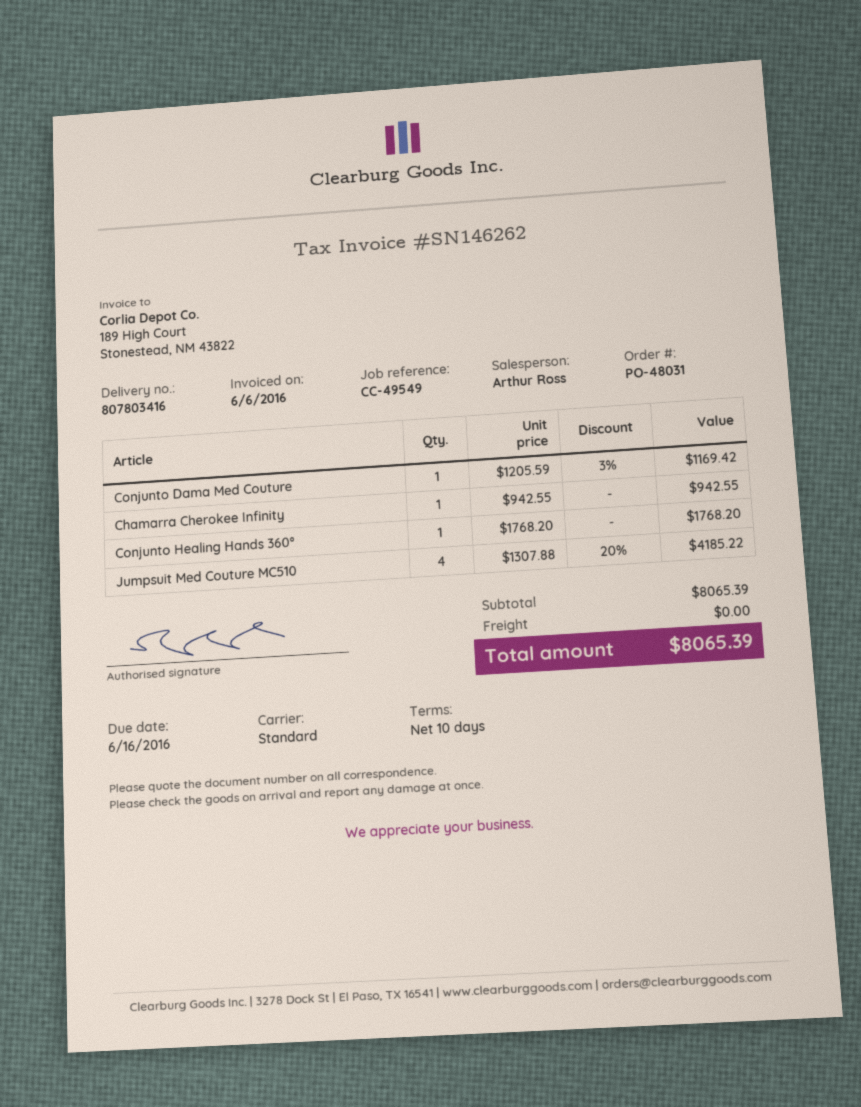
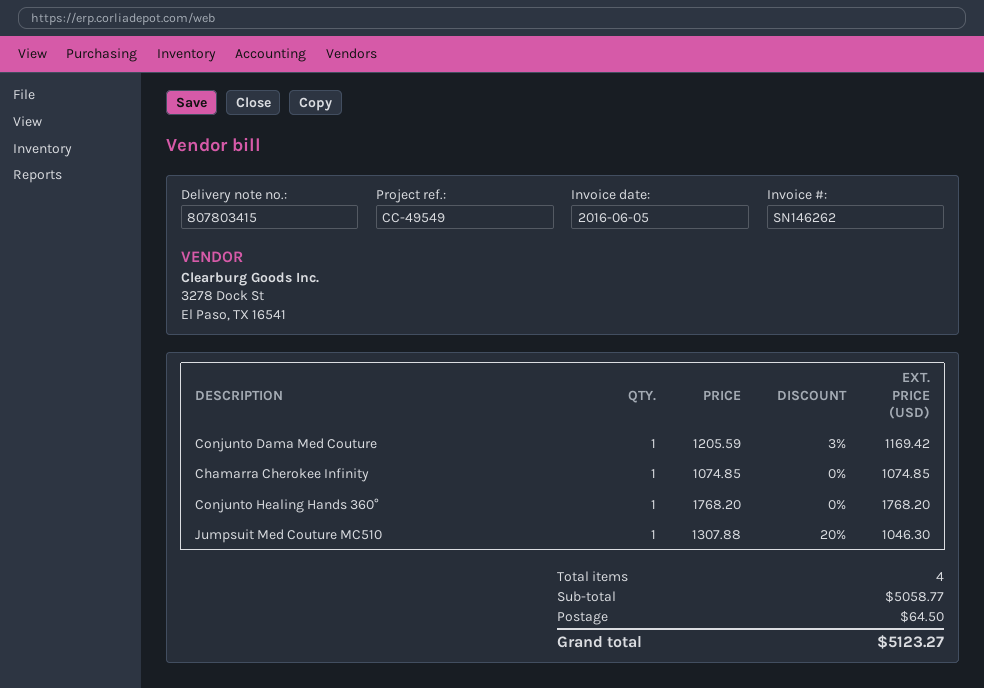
delivery note number: 807803416 -> 807803415
invoice date: 2016-06-06 -> 2016-06-05
Chamarra Cherokee Infinity: 1 x 942.55 = 942.55 -> 1 x 1074.85 = 1074.85
Jumpsuit Med Couture MC510: 4 x 1307.88 - 20% = 4185.22 -> 1 x 1307.88 - 20% = 1046.30
subtotal: 8065.39 -> 5058.77
shipping: 0.00 -> 64.50
total: 8065.39 -> 5123.27

